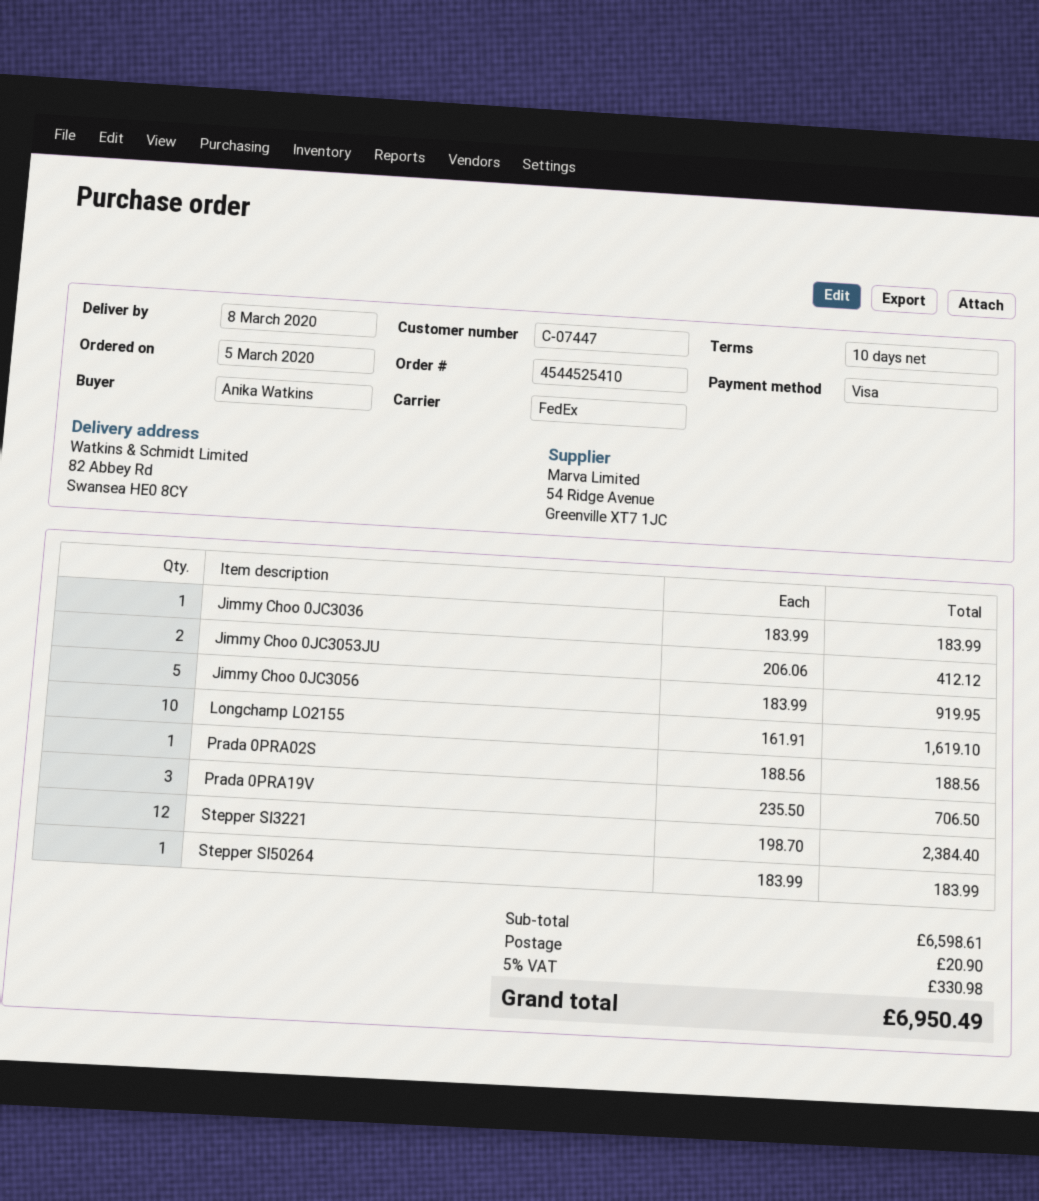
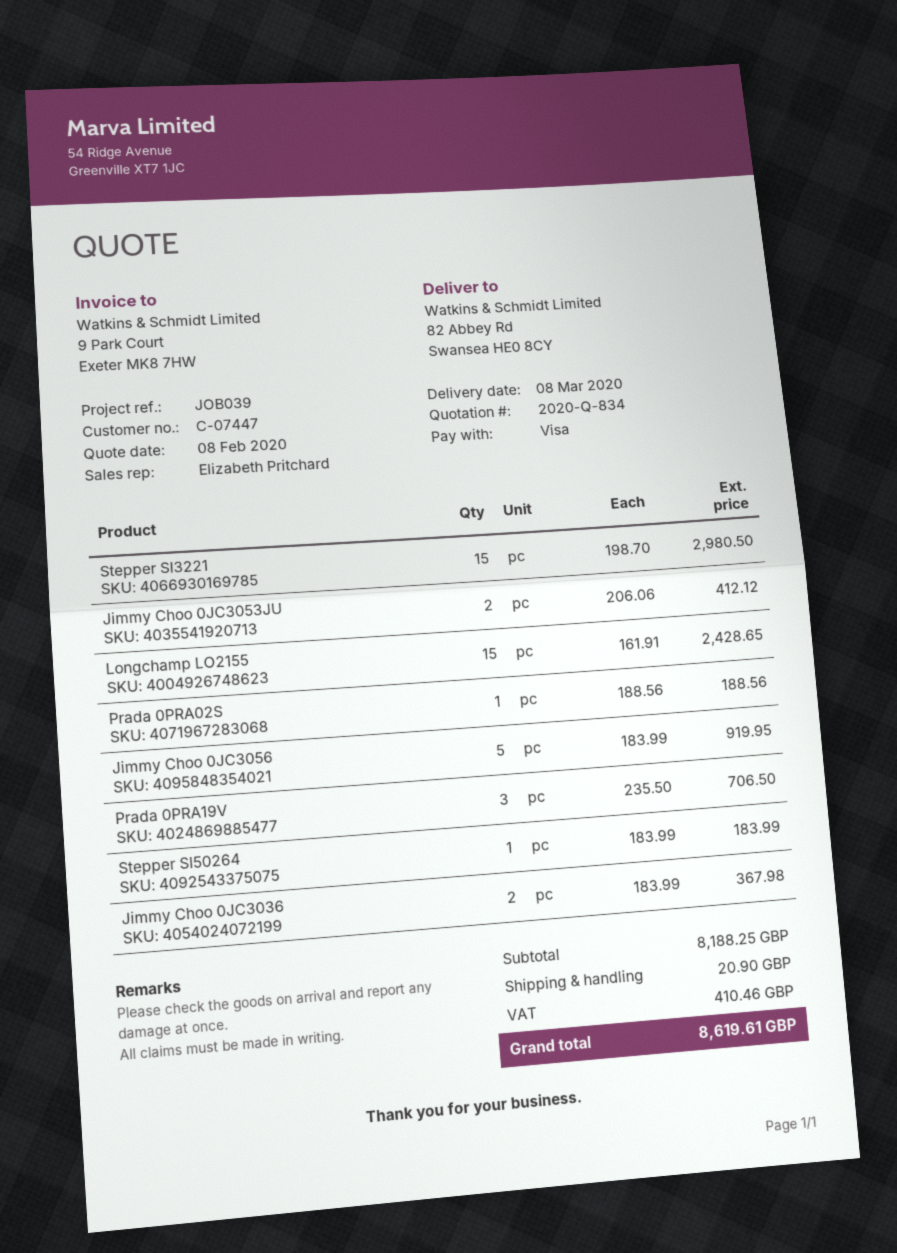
Jimmy Choo 0JC3036: 1 x 183.99 = 183.99 -> 2 x 183.99 = 367.98
Longchamp LO2155: 10 x 161.91 = 1619.10 -> 15 x 161.91 = 2428.65
Stepper SI3221: 12 x 198.70 = 2384.40 -> 15 x 198.70 = 2980.50
subtotal: 6598.61 -> 8188.25
tax: 330.98 -> 410.46
total: 6950.49 -> 8619.61

